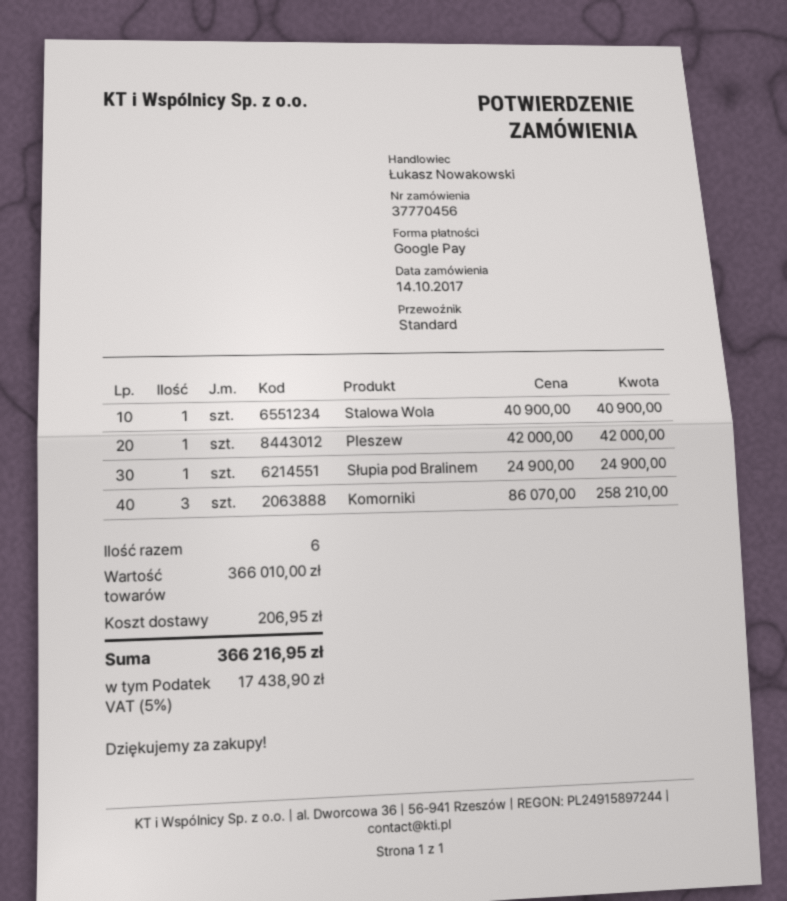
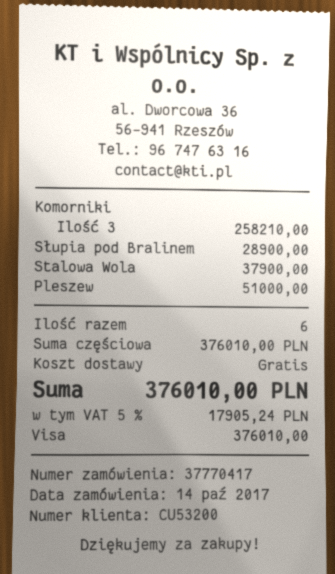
order number: 37770456 -> 37770417
payment method: Google Pay -> Visa
Stalowa Wola: 1 for 40900.00 -> 1 for 37900.00
Pleszew: 1 for 42000.00 -> 1 for 51000.00
Słupia pod Bralinem: 1 for 24900.00 -> 1 for 28900.00
subtotal: 366010.00 -> 376010.00
shipping: 206.95 -> 0.00
tax: 5% = 17438.90 -> 5% = 17905.24
total: 366216.95 -> 376010.00

